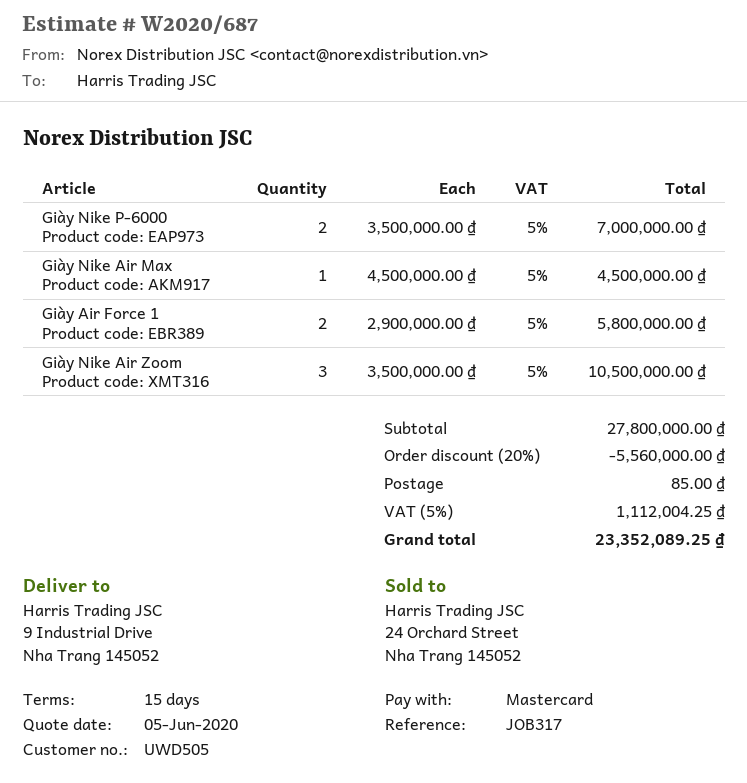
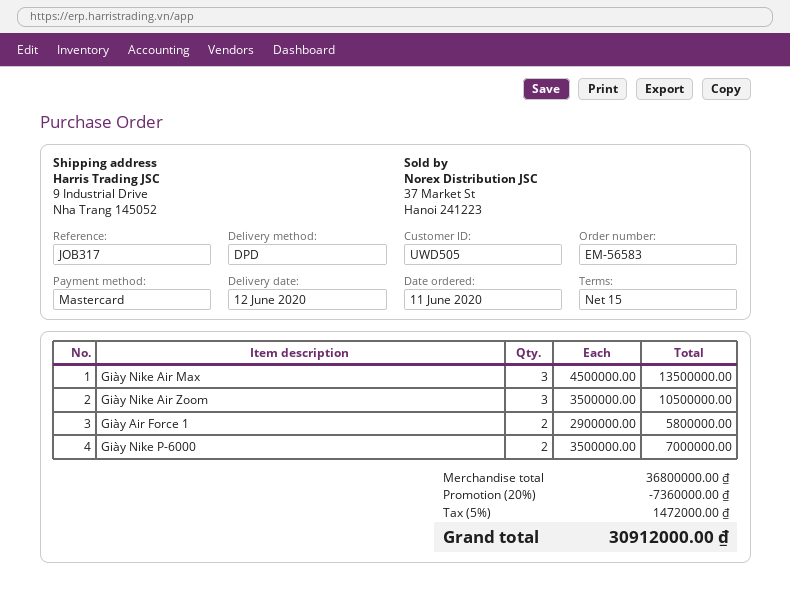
Giày Nike Air Max: 1 x 4500000.00 = 4500000.00 -> 3 x 4500000.00 = 13500000.00
subtotal: 27800000.00 -> 36800000.00
discount: 20% = 5560000.00 -> 20% = 7360000.00
shipping: 85.00 -> none
tax: 5% = 1112004.25 -> 5% = 1472000.00
total: 23352089.25 -> 30912000.00

